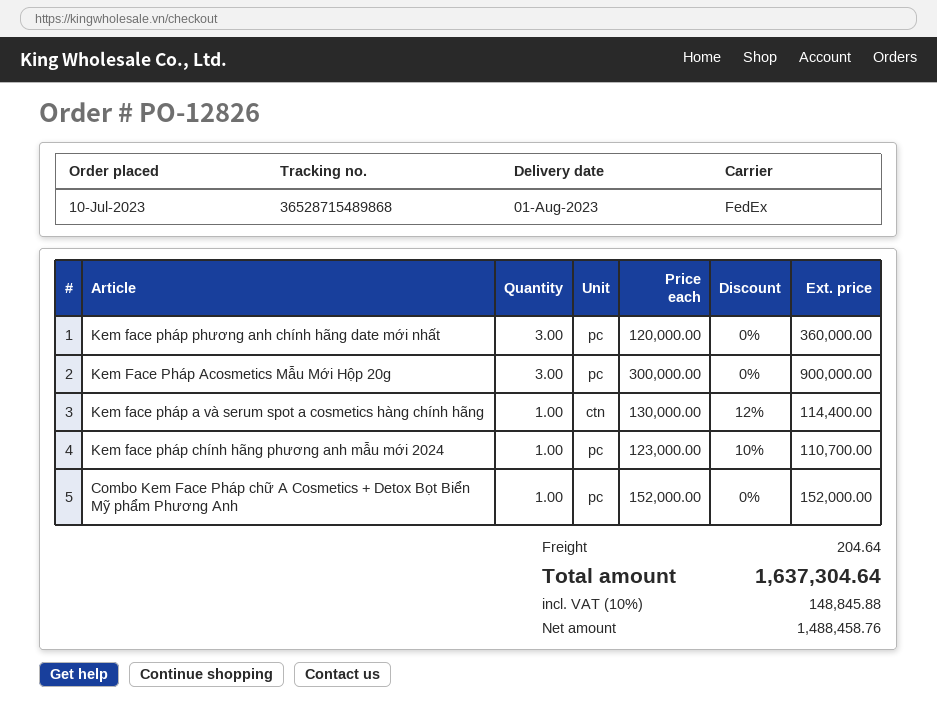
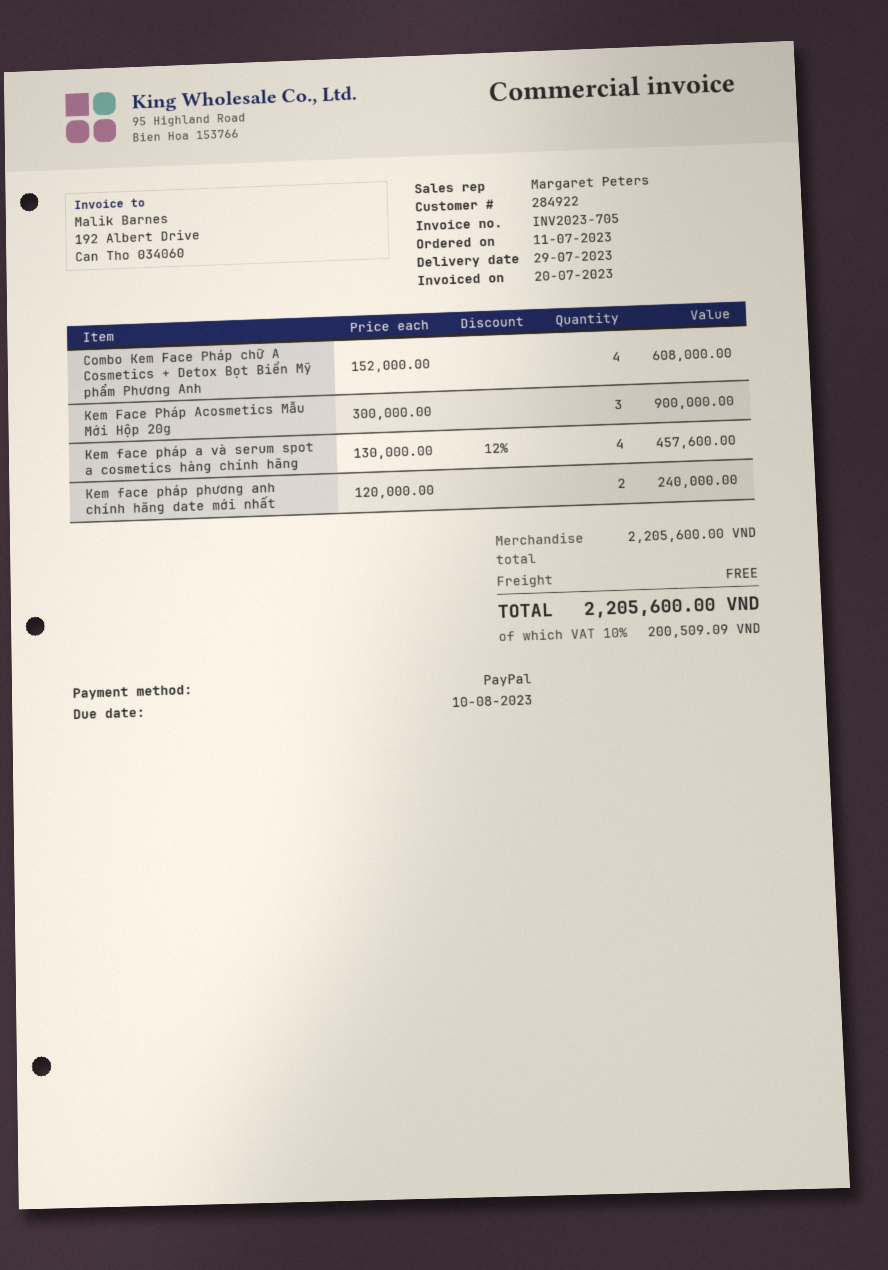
order date: 2023-07-10 -> 2023-07-11
delivery date: 2023-08-01 -> 2023-07-29
Kem face pháp phương anh chính hãng date mới nhất: 3 x 120000.00 = 360000.00 -> 2 x 120000.00 = 240000.00
Kem face pháp a và serum spot a cosmetics hàng chính hãng: 1 x 130000.00 - 12% = 114400.00 -> 4 x 130000.00 - 12% = 457600.00
Kem face pháp chính hãng phương anh mẫu mới 2024: 1 x 123000.00 - 10% = 110700.00 -> none
Combo Kem Face Pháp chữ A Cosmetics + Detox Bọt Biển Mỹ phẩm Phương Anh: 1 x 152000.00 = 152000.00 -> 4 x 152000.00 = 608000.00
shipping: 204.64 -> 0.00
tax: 10% = 148845.88 -> 10% = 200509.09
total: 1637304.64 -> 2205600.00

